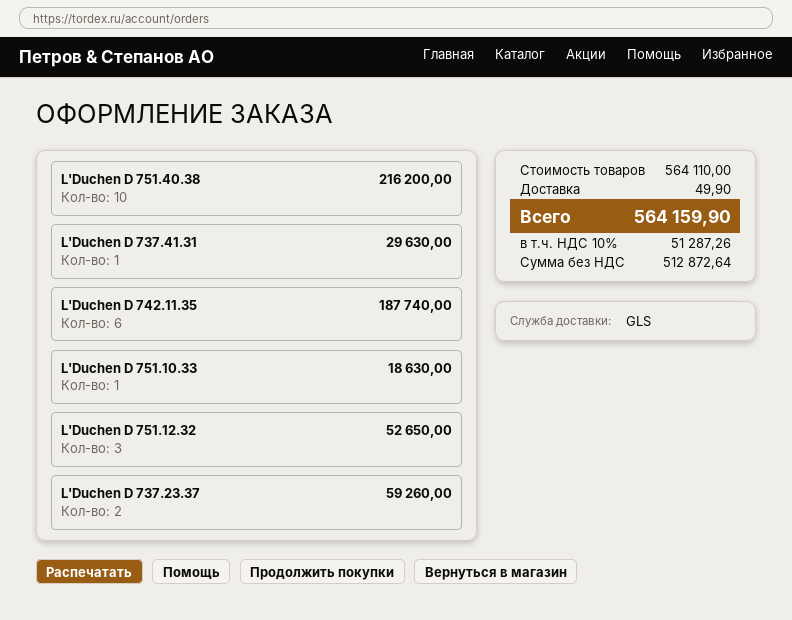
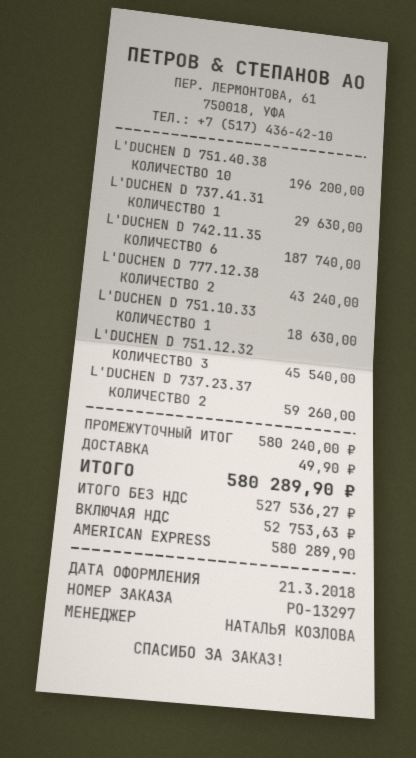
L'Duchen D 751.40.38: 10 for 216200.00 -> 10 for 196200.00
L'Duchen D 751.12.32: 3 for 52650.00 -> 3 for 45540.00
L'DUCHEN D 777.12.38: none -> 2 for 43240.00
subtotal: 564110.00 -> 580240.00
net: 512872.64 -> 527536.27
tax: 51287.26 -> 52753.63
total: 564159.90 -> 580289.90

